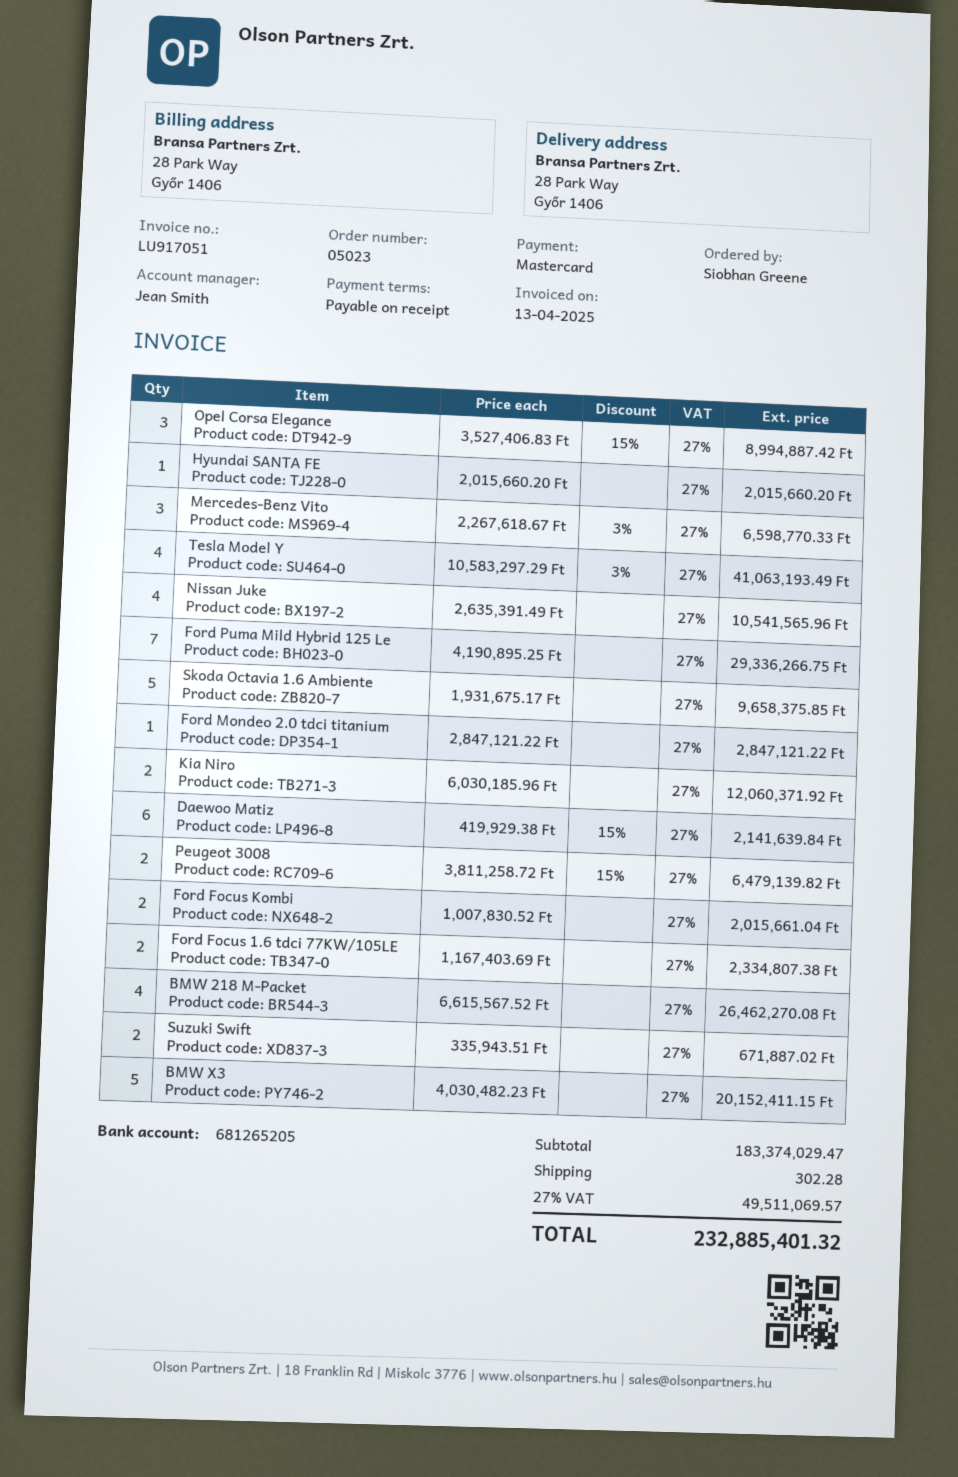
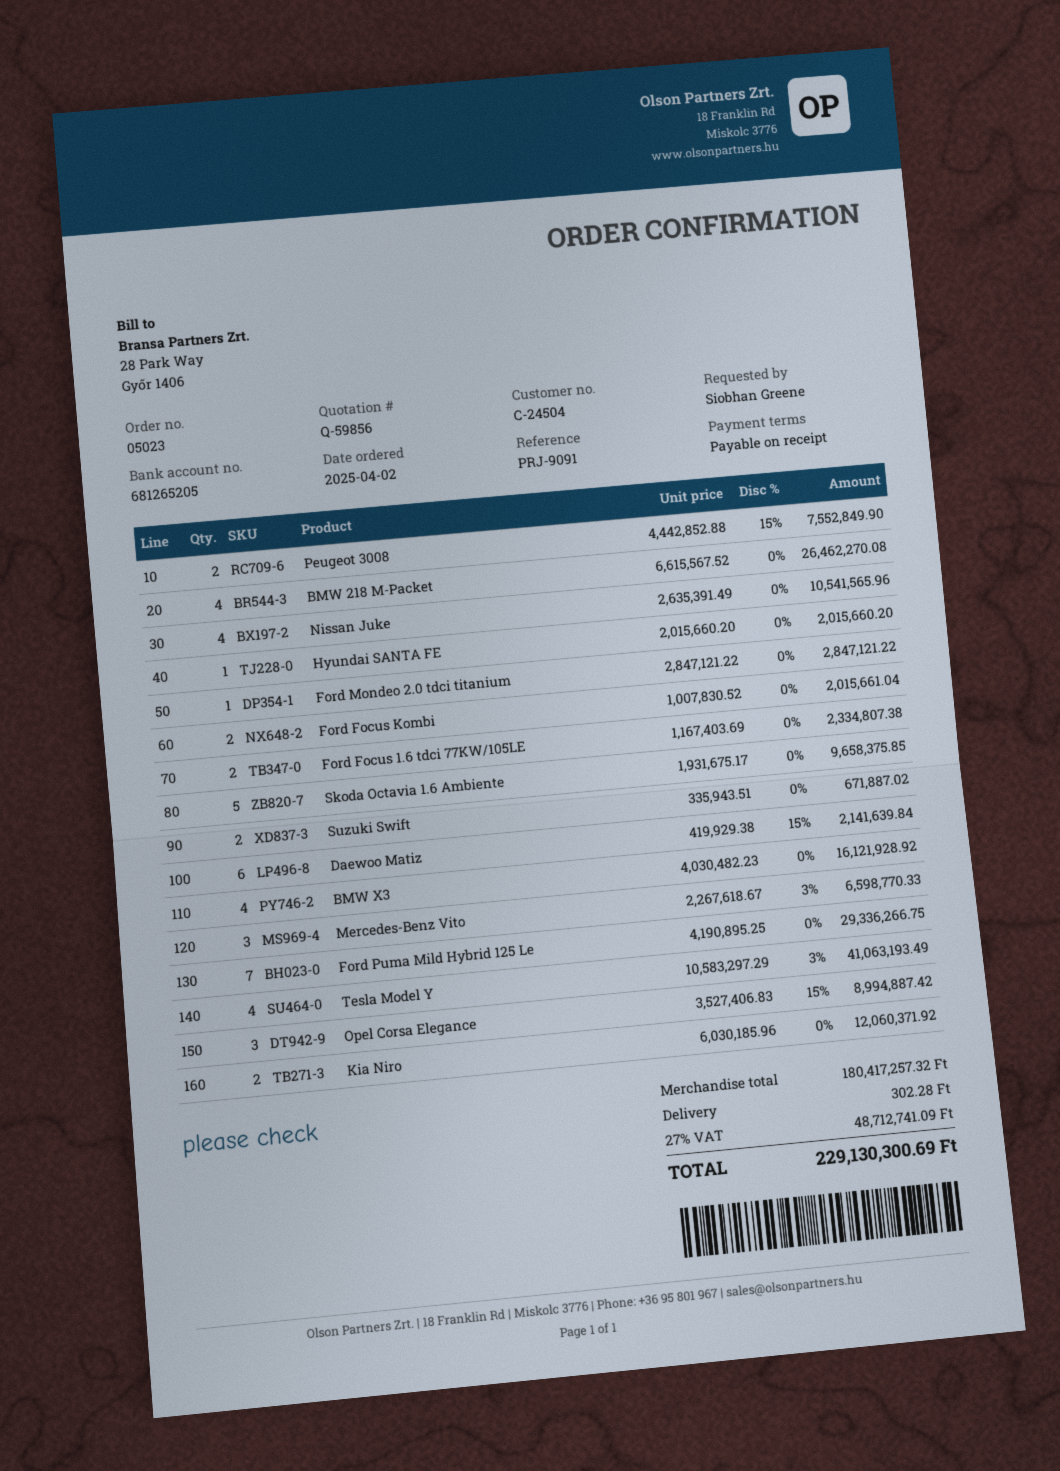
Peugeot 3008: 2 x 3811258.72 - 15% = 6479139.82 -> 2 x 4442852.88 - 15% = 7552849.90
BMW X3: 5 x 4030482.23 = 20152411.15 -> 4 x 4030482.23 = 16121928.92
subtotal: 183374029.47 -> 180417257.32
tax: 27% = 49511069.57 -> 27% = 48712741.09
total: 232885401.32 -> 229130300.69

